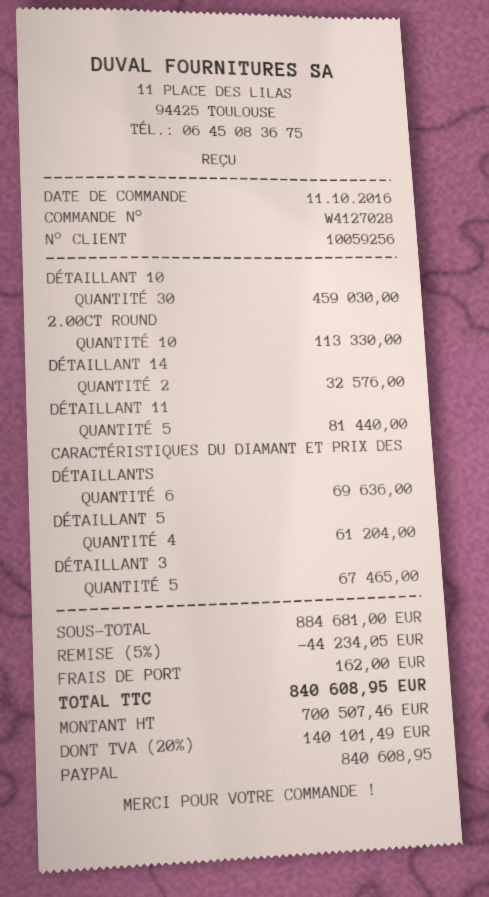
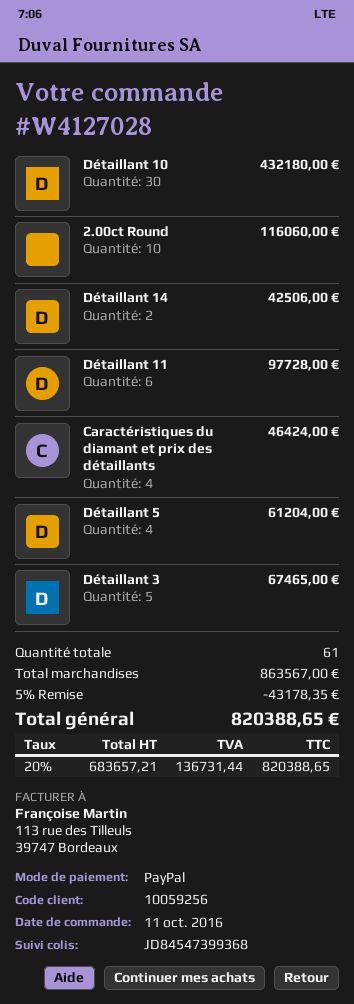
DÉTAILLANT 10: 30 for 459030.00 -> 30 for 432180.00
2.00CT ROUND: 10 for 113330.00 -> 10 for 116060.00
DÉTAILLANT 14: 2 for 32576.00 -> 2 for 42506.00
DÉTAILLANT 11: 5 for 81440.00 -> 6 for 97728.00
CARACTÉRISTIQUES DU DIAMANT ET PRIX DES DÉTAILLANTS: 6 for 69636.00 -> 4 for 46424.00
subtotal: 884681.00 -> 863567.00
discount: 5% = 44234.05 -> 5% = 43178.35
shipping: 162.00 -> none
net: 700507.46 -> 683657.21
tax: 20% = 140101.49 -> 20% = 136731.44
total: 840608.95 -> 820388.65

